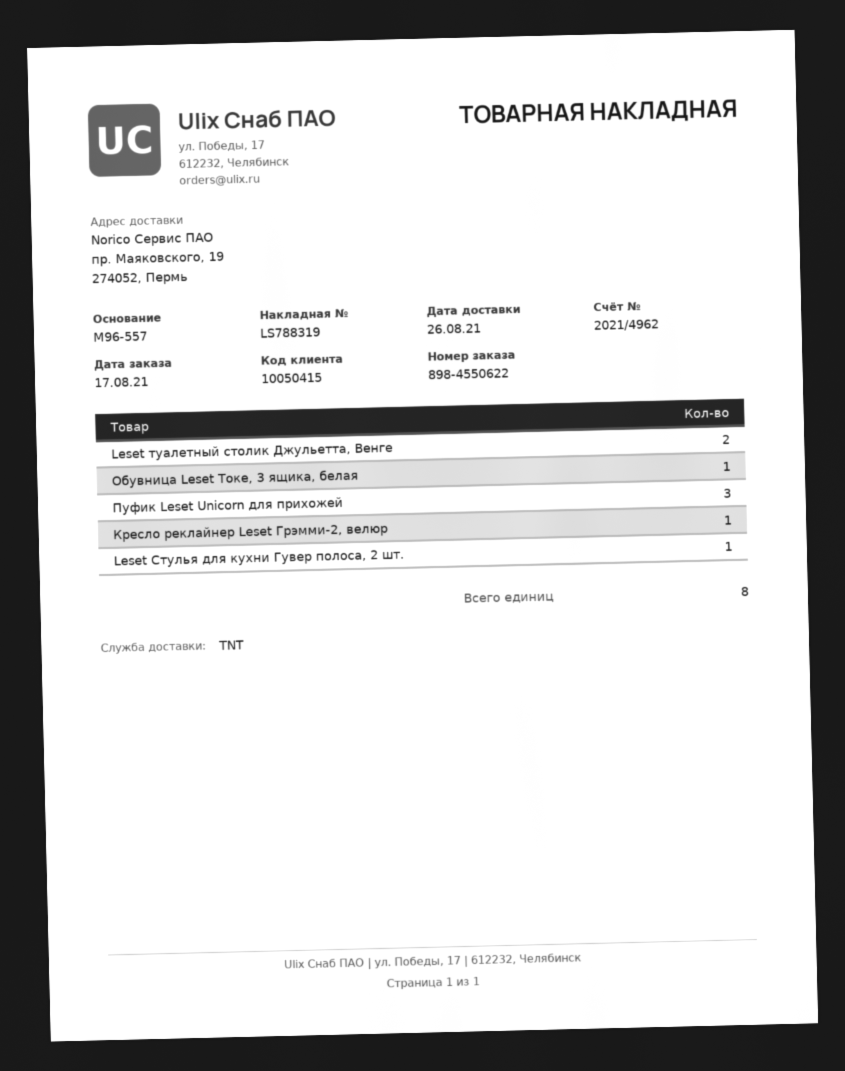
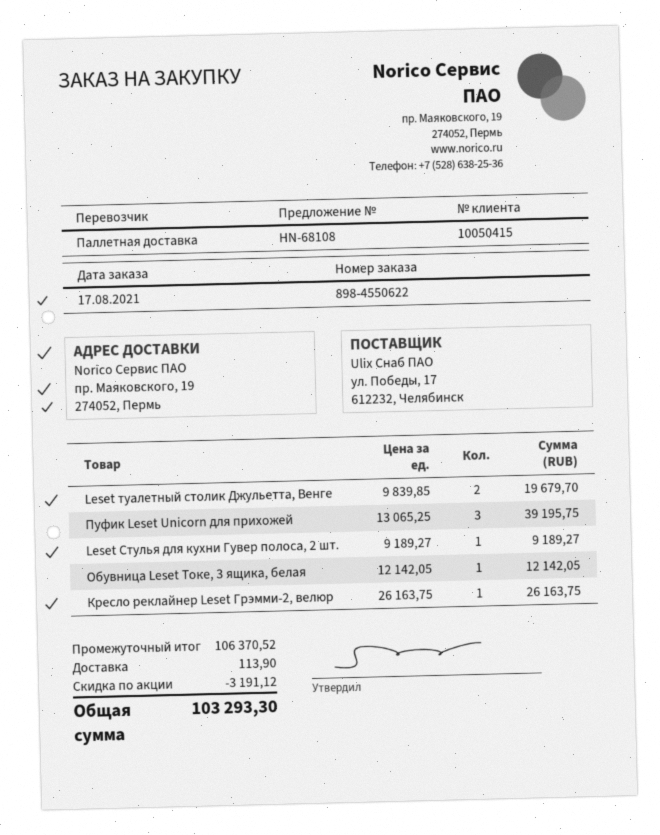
shipping method: TNT -> pallet freight

